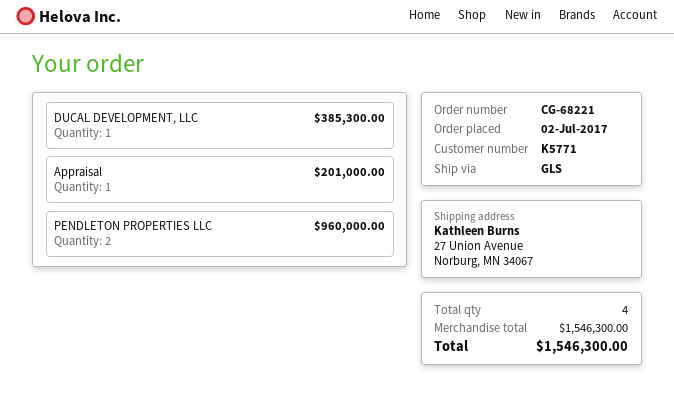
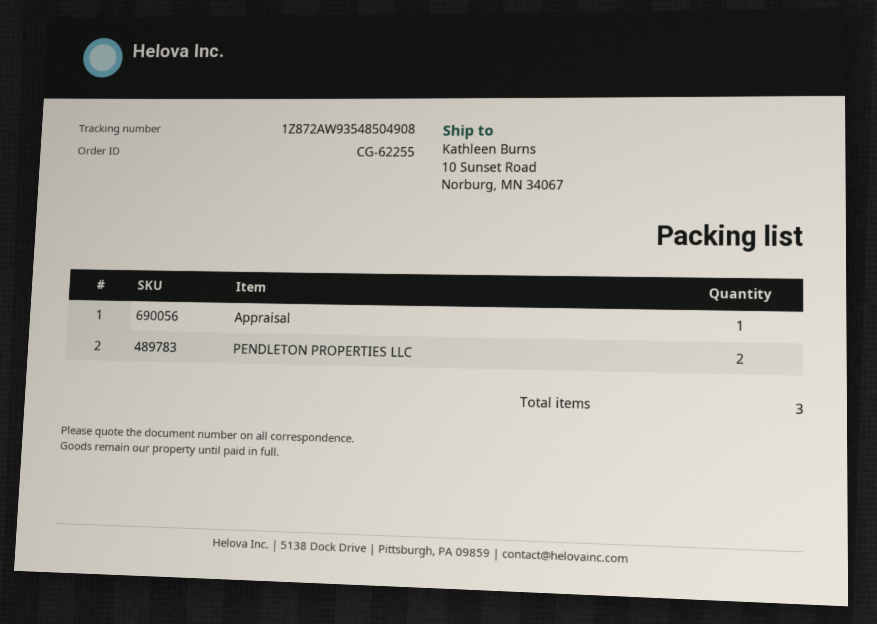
order number: CG-68221 -> CG-62255
ship to: 27 Union Avenue, Norburg, MN 34067 -> 10 Sunset Road, Norburg, MN 34067
DUCAL DEVELOPMENT, LLC: 1 -> none
total quantity: 4 -> 3

